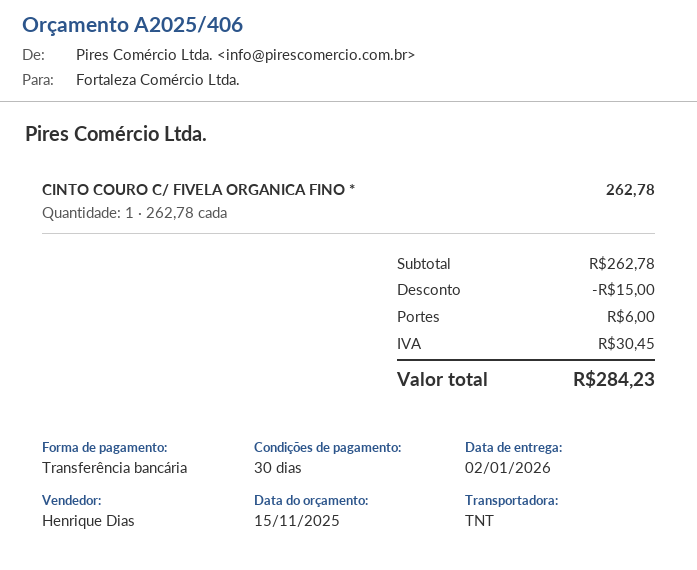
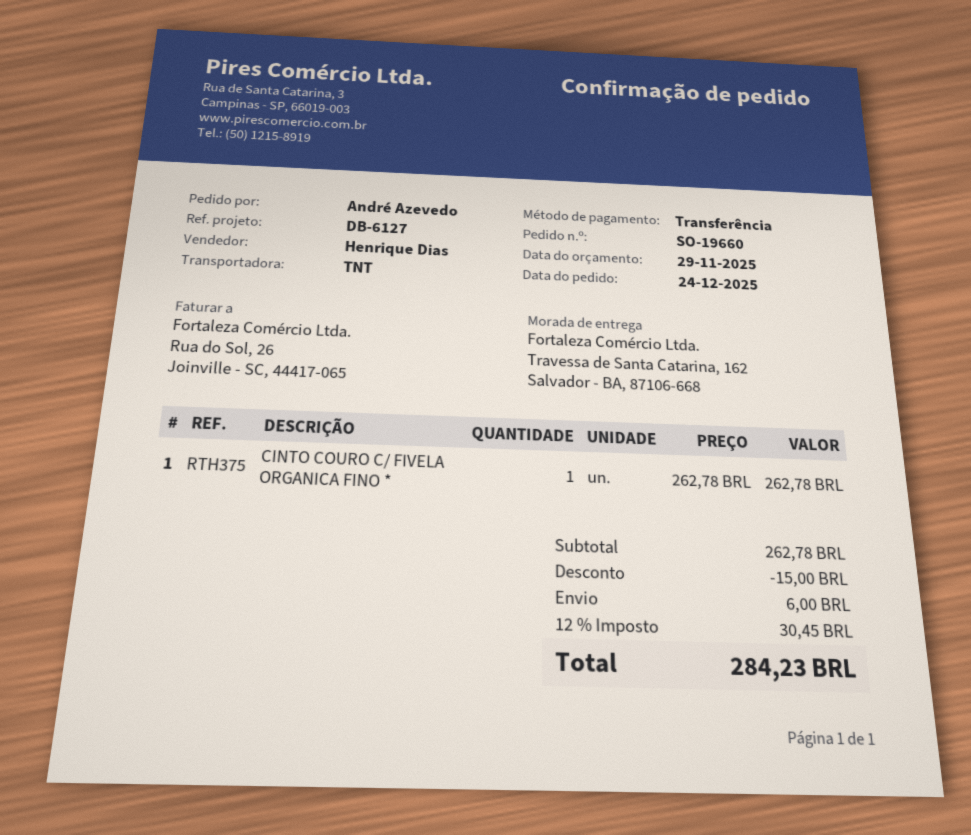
quote date: 2025-11-15 -> 2025-11-29

